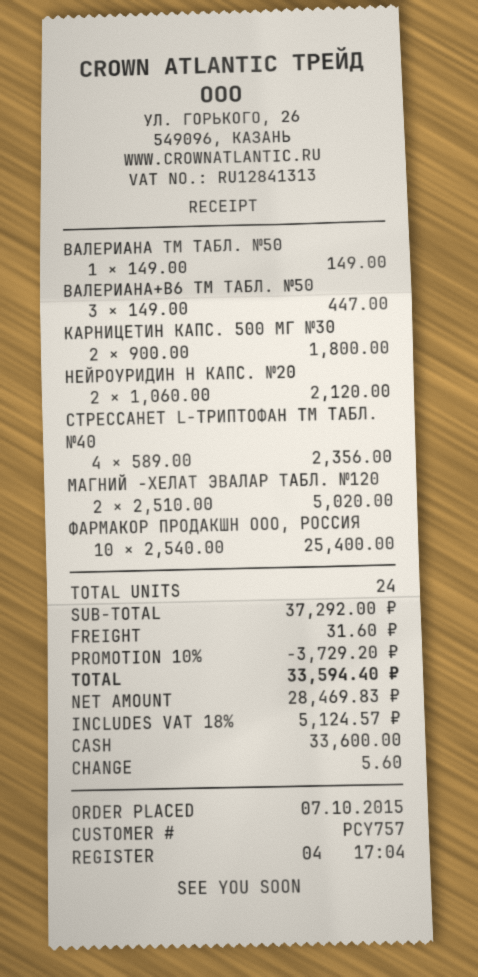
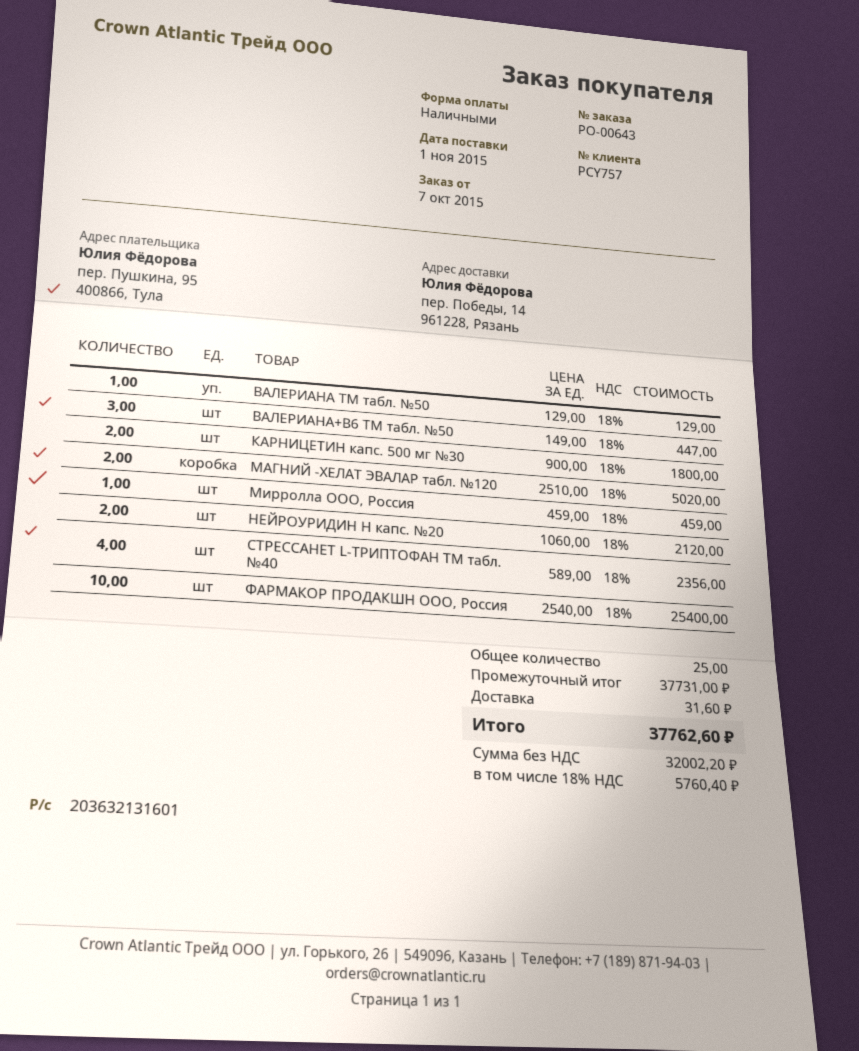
ВАЛЕРИАНА ТМ ТАБЛ. №50: 1 x 149.00 = 149.00 -> 1 x 129.00 = 129.00
Мирролла ООО, Россия: none -> 1 x 459.00 = 459.00
total quantity: 24 -> 25
subtotal: 37292.00 -> 37731.00
discount: 10% = 3729.20 -> none
net: 28469.83 -> 32002.20
tax: 18% = 5124.57 -> 18% = 5760.40
total: 33594.40 -> 37762.60

